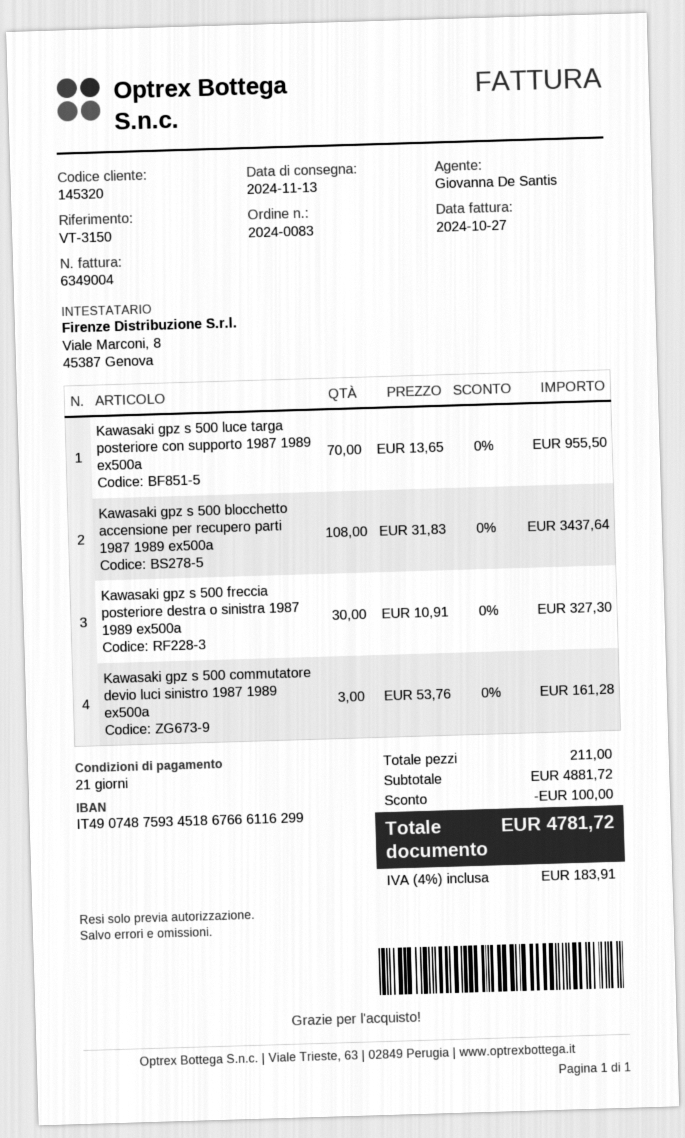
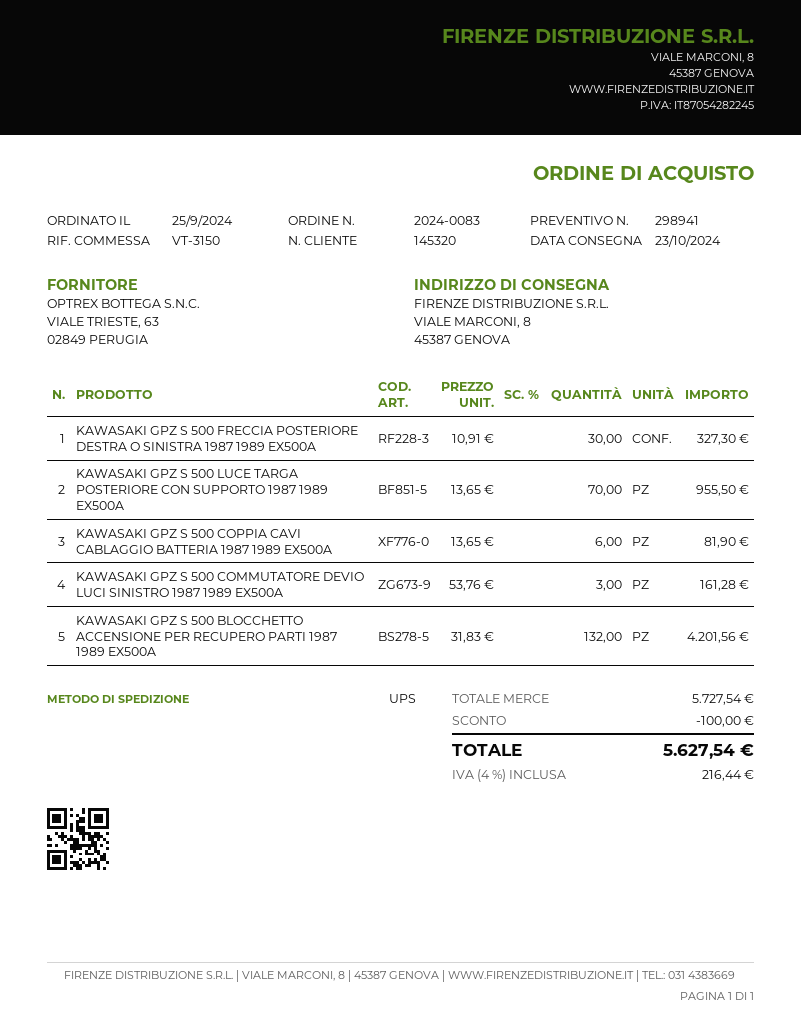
delivery date: 2024-11-13 -> 2024-10-23
Kawasaki gpz s 500 blocchetto accensione per recupero parti 1987 1989 ex500a: 108 x 31.83 = 3437.64 -> 132 x 31.83 = 4201.56
KAWASAKI GPZ S 500 COPPIA CAVI CABLAGGIO BATTERIA 1987 1989 EX500A: none -> 6 x 13.65 = 81.90
subtotal: 4881.72 -> 5727.54
tax: 4% = 183.91 -> 4% = 216.44
total: 4781.72 -> 5627.54

